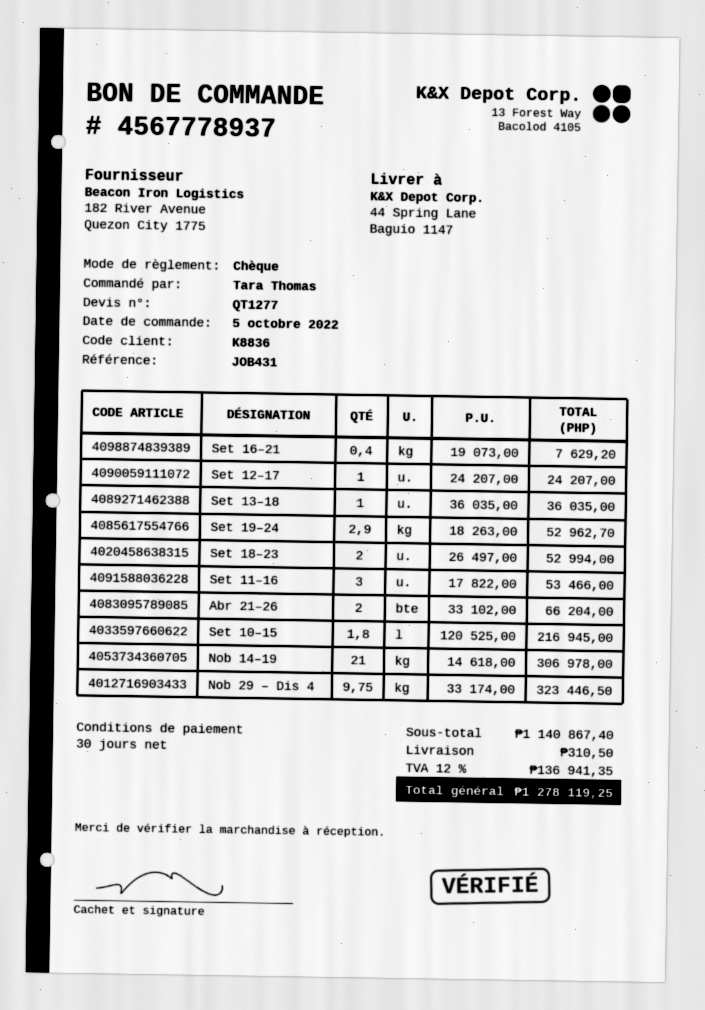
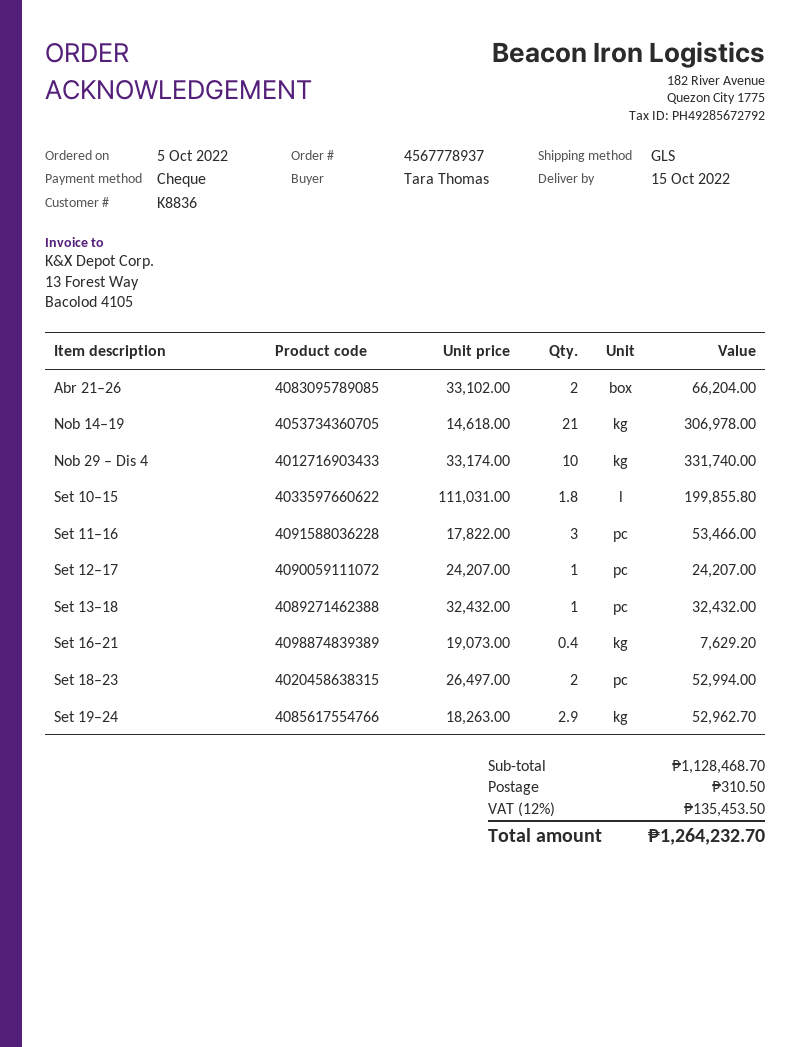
Set 13–18: 1 x 36035.00 = 36035.00 -> 1 x 32432.00 = 32432.00
Set 10–15: 1.8 x 120525.00 = 216945.00 -> 1.8 x 111031.00 = 199855.80
Nob 29 – Dis 4: 9.75 x 33174.00 = 323446.50 -> 10 x 33174.00 = 331740.00
subtotal: 1140867.40 -> 1128468.70
tax: 12% = 136941.35 -> 12% = 135453.50
total: 1278119.25 -> 1264232.70

